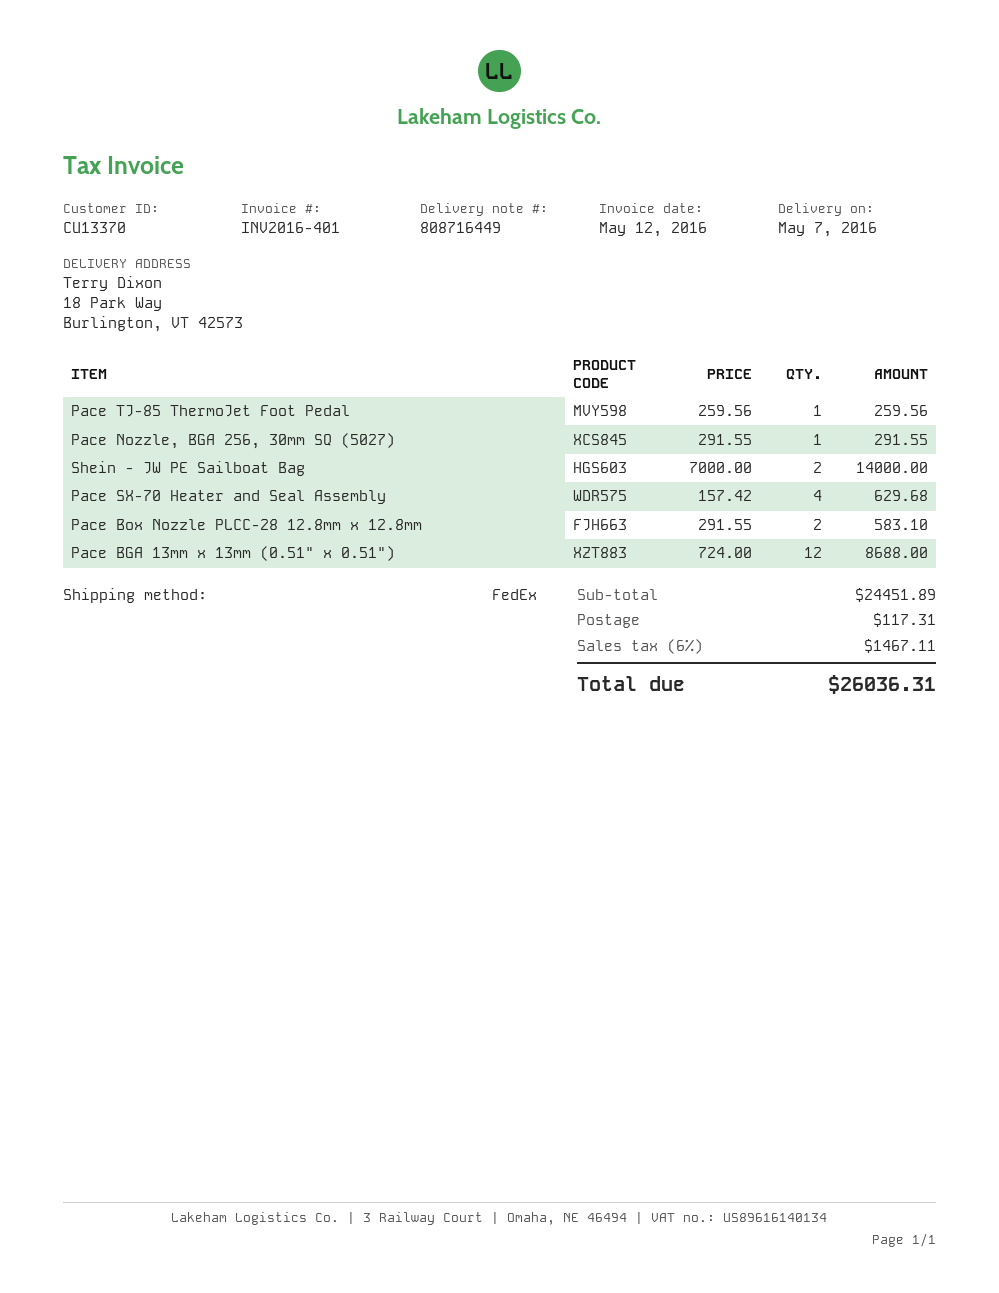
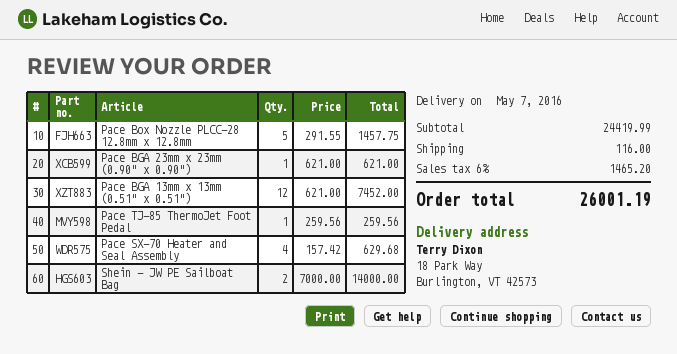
Pace Nozzle, BGA 256, 30mm SQ (5027): 1 x 291.55 = 291.55 -> none
Pace Box Nozzle PLCC-28 12.8mm x 12.8mm: 2 x 291.55 = 583.10 -> 5 x 291.55 = 1457.75
Pace BGA 13mm x 13mm (0.51" x 0.51"): 12 x 724.00 = 8688.00 -> 12 x 621.00 = 7452.00
Pace BGA 23mm x 23mm (0.90" x 0.90"): none -> 1 x 621.00 = 621.00
subtotal: 24451.89 -> 24419.99
shipping: 117.31 -> 116.00
tax: 6% = 1467.11 -> 6% = 1465.20
total: 26036.31 -> 26001.19

